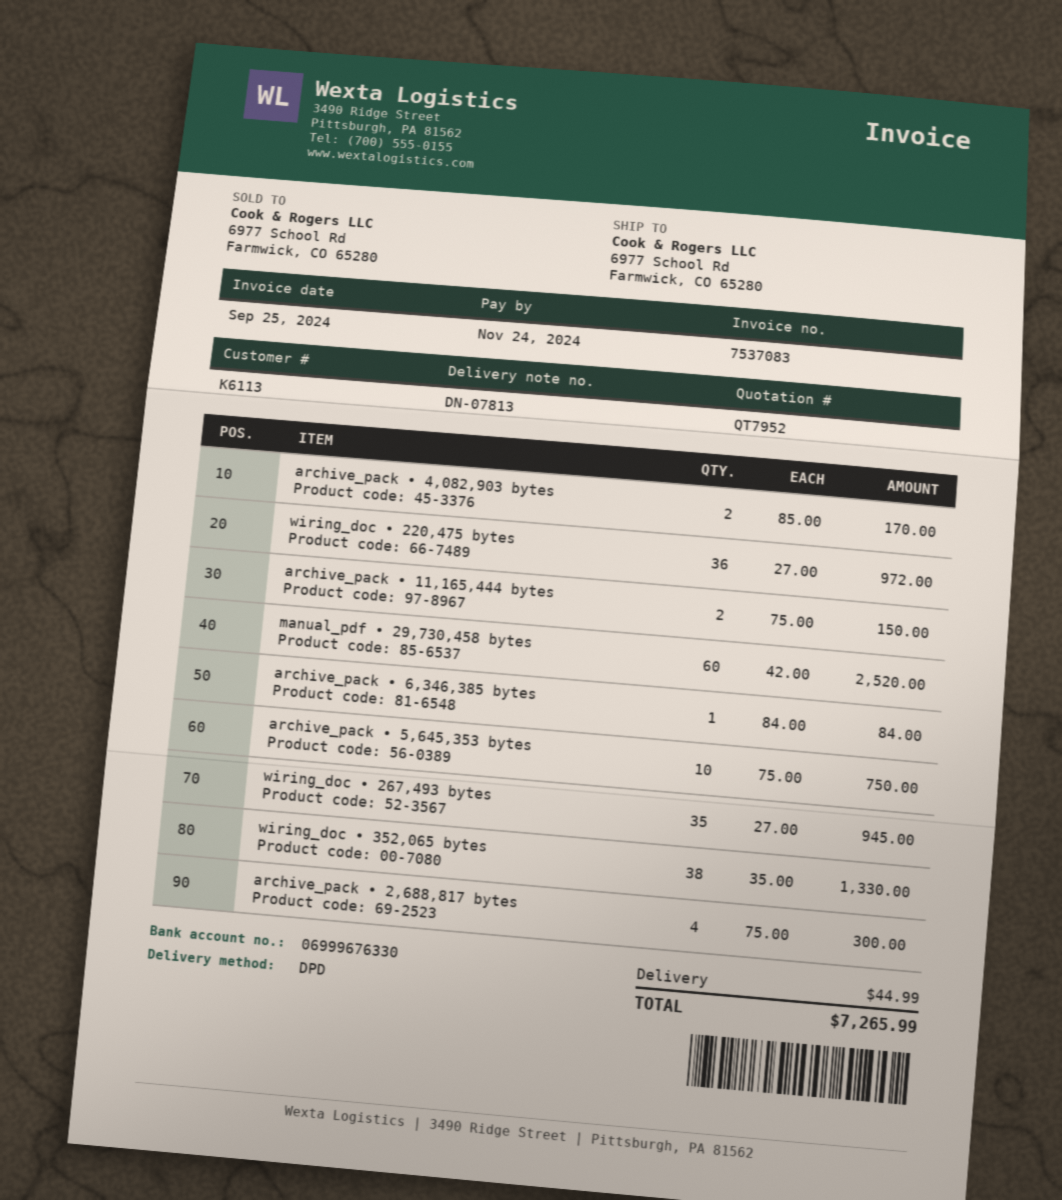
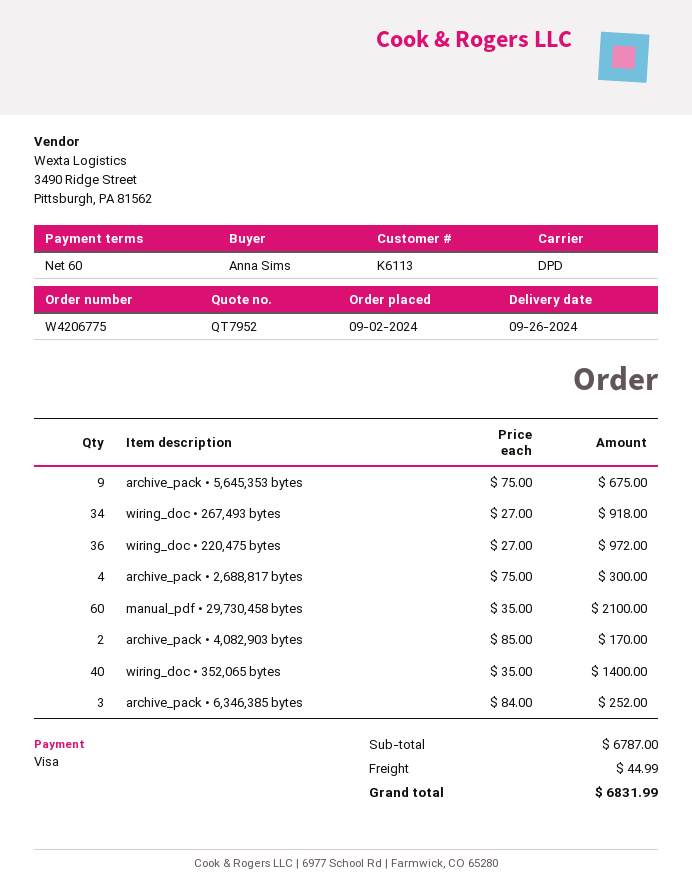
archive_pack • 11,165,444 bytes: 2 x 75.00 = 150.00 -> none
manual_pdf • 29,730,458 bytes: 60 x 42.00 = 2520.00 -> 60 x 35.00 = 2100.00
archive_pack • 6,346,385 bytes: 1 x 84.00 = 84.00 -> 3 x 84.00 = 252.00
archive_pack • 5,645,353 bytes: 10 x 75.00 = 750.00 -> 9 x 75.00 = 675.00
wiring_doc • 267,493 bytes: 35 x 27.00 = 945.00 -> 34 x 27.00 = 918.00
wiring_doc • 352,065 bytes: 38 x 35.00 = 1330.00 -> 40 x 35.00 = 1400.00
total: 7265.99 -> 6831.99

